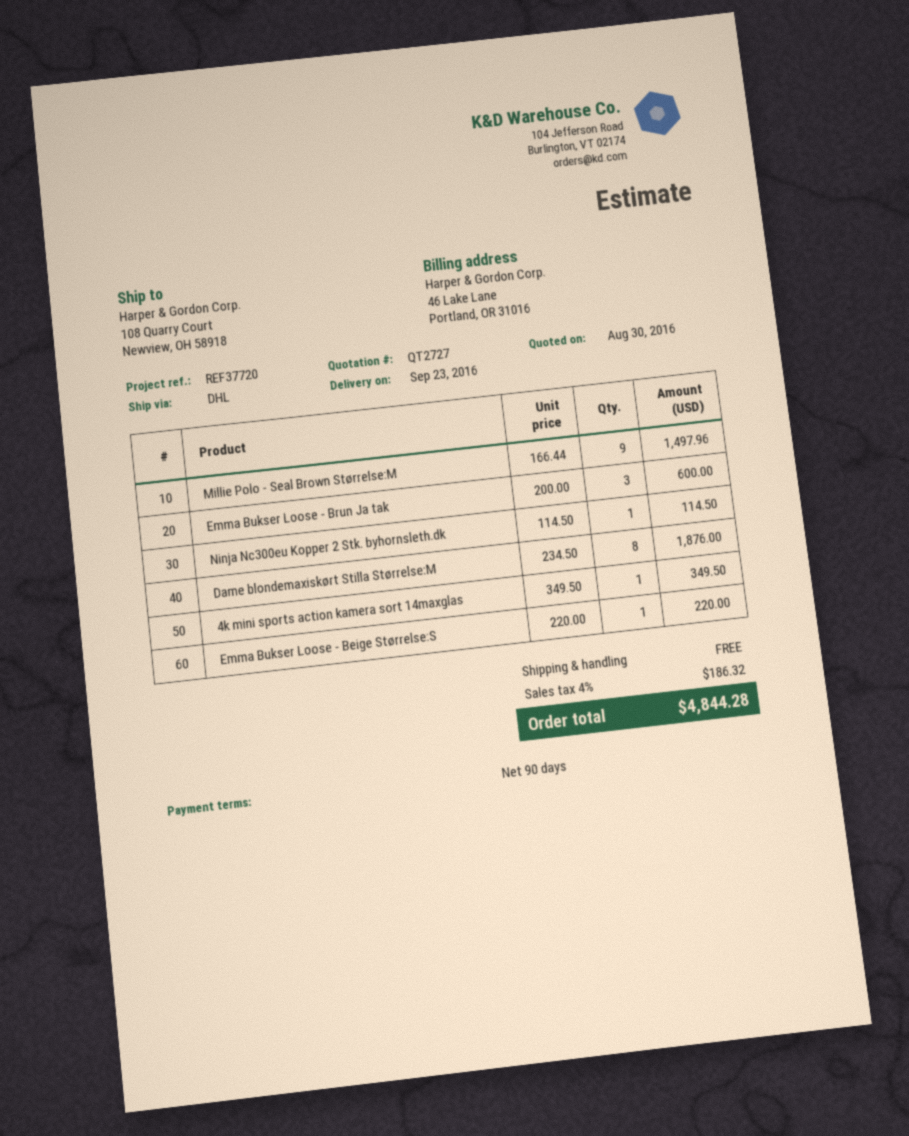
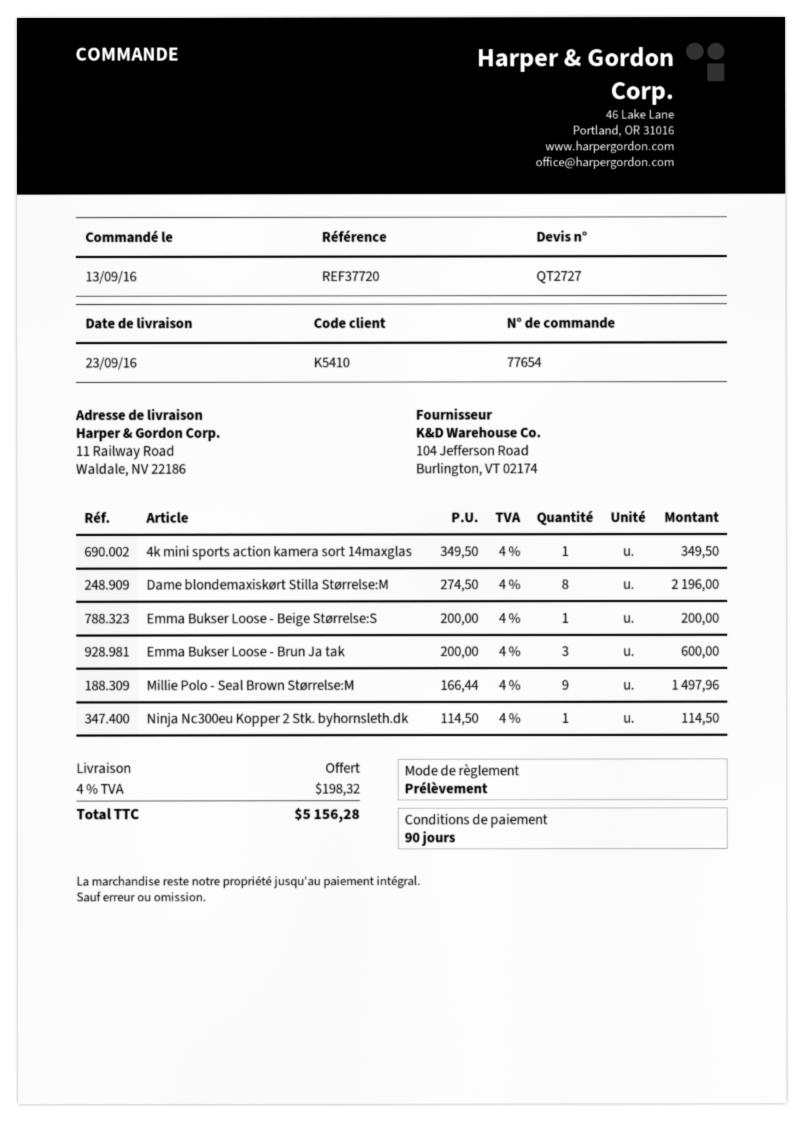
ship to: 108 Quarry Court, Newview, OH 58918 -> 11 Railway Road, Waldale, NV 22186
Dame blondemaxiskørt Stilla Størrelse:M: 8 x 234.50 = 1876.00 -> 8 x 274.50 = 2196.00
Emma Bukser Loose - Beige Størrelse:S: 1 x 220.00 = 220.00 -> 1 x 200.00 = 200.00
tax: 4% = 186.32 -> 4% = 198.32
total: 4844.28 -> 5156.28

